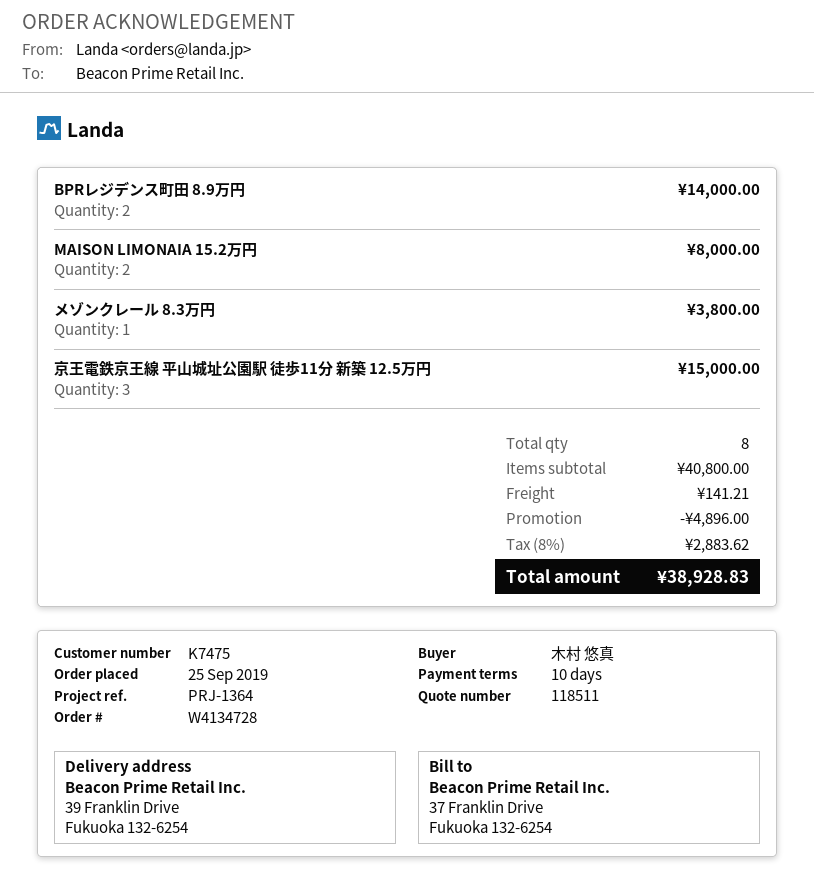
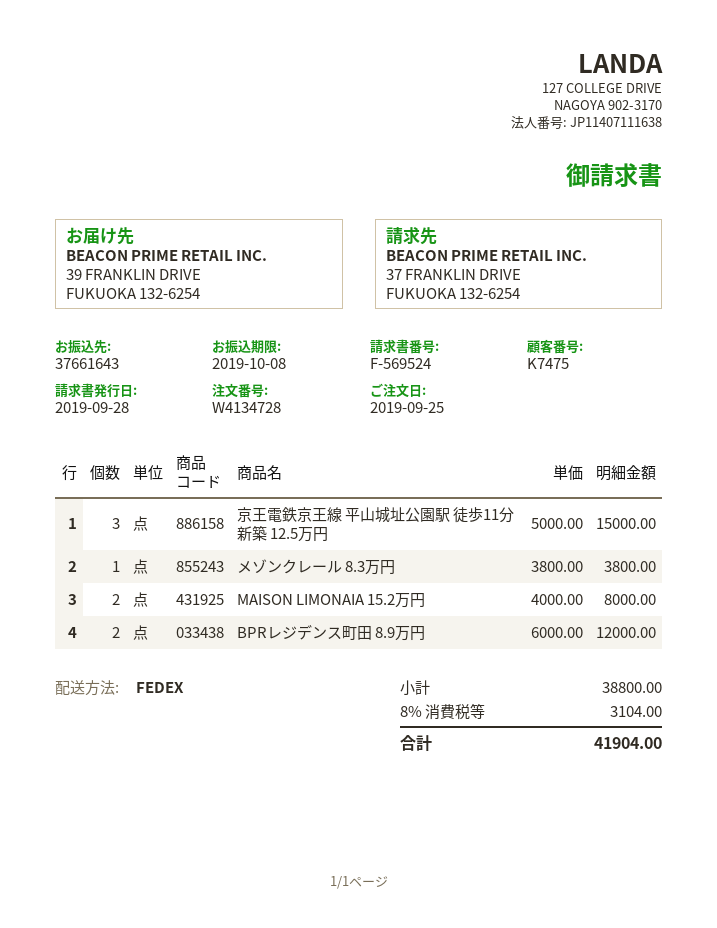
BPRレジデンス町田 8.9万円: 2 for 14000.00 -> 2 for 12000.00
subtotal: 40800.00 -> 38800.00
discount: 4896.00 -> none
shipping: 141.21 -> none
tax: 8% = 2883.62 -> 8% = 3104.00
total: 38928.83 -> 41904.00

